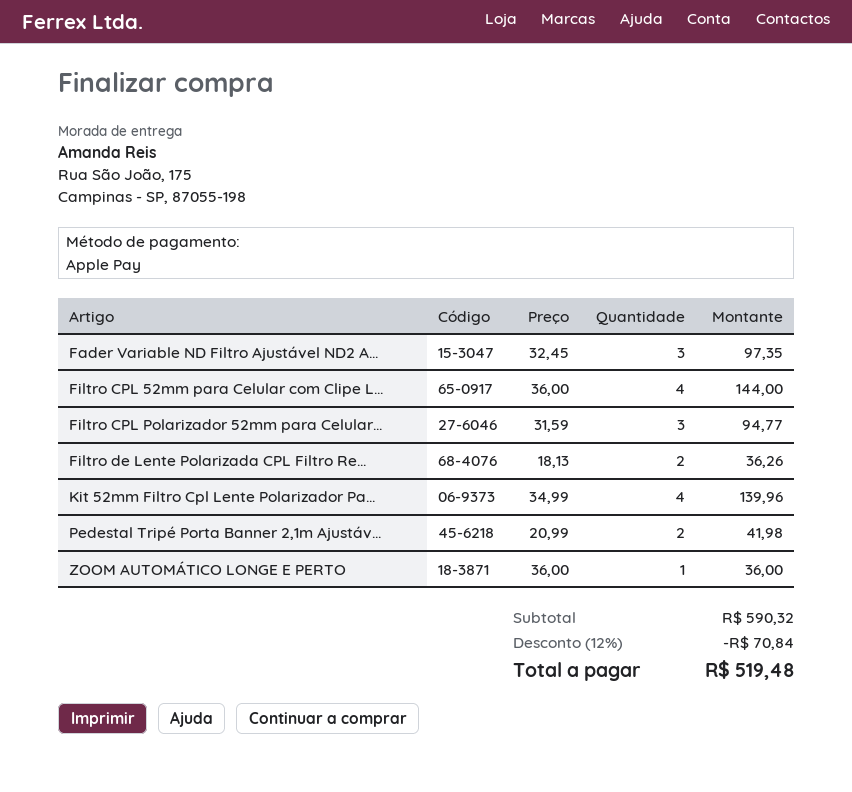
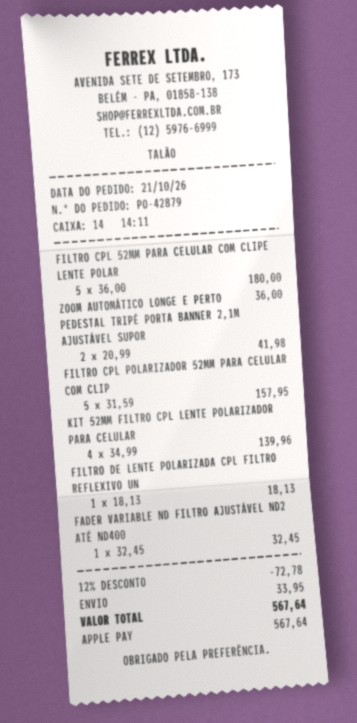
Fader Variable ND Filtro Ajustável ND2 A...: 3 x 32.45 = 97.35 -> 1 x 32.45 = 32.45
Filtro CPL 52mm para Celular com Clipe L...: 4 x 36.00 = 144.00 -> 5 x 36.00 = 180.00
Filtro CPL Polarizador 52mm para Celular...: 3 x 31.59 = 94.77 -> 5 x 31.59 = 157.95
Filtro de Lente Polarizada CPL Filtro Re...: 2 x 18.13 = 36.26 -> 1 x 18.13 = 18.13
discount: 12% = 70.84 -> 12% = 72.78
shipping: none -> 33.95
total: 519.48 -> 567.64

